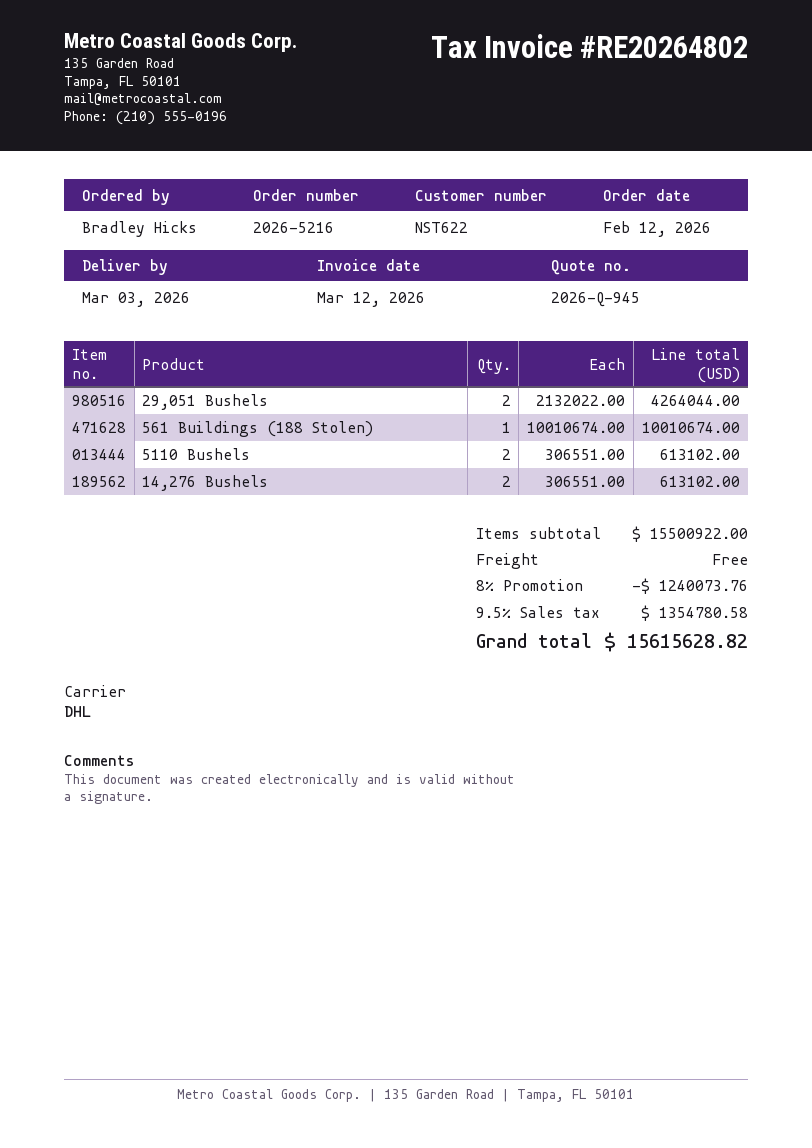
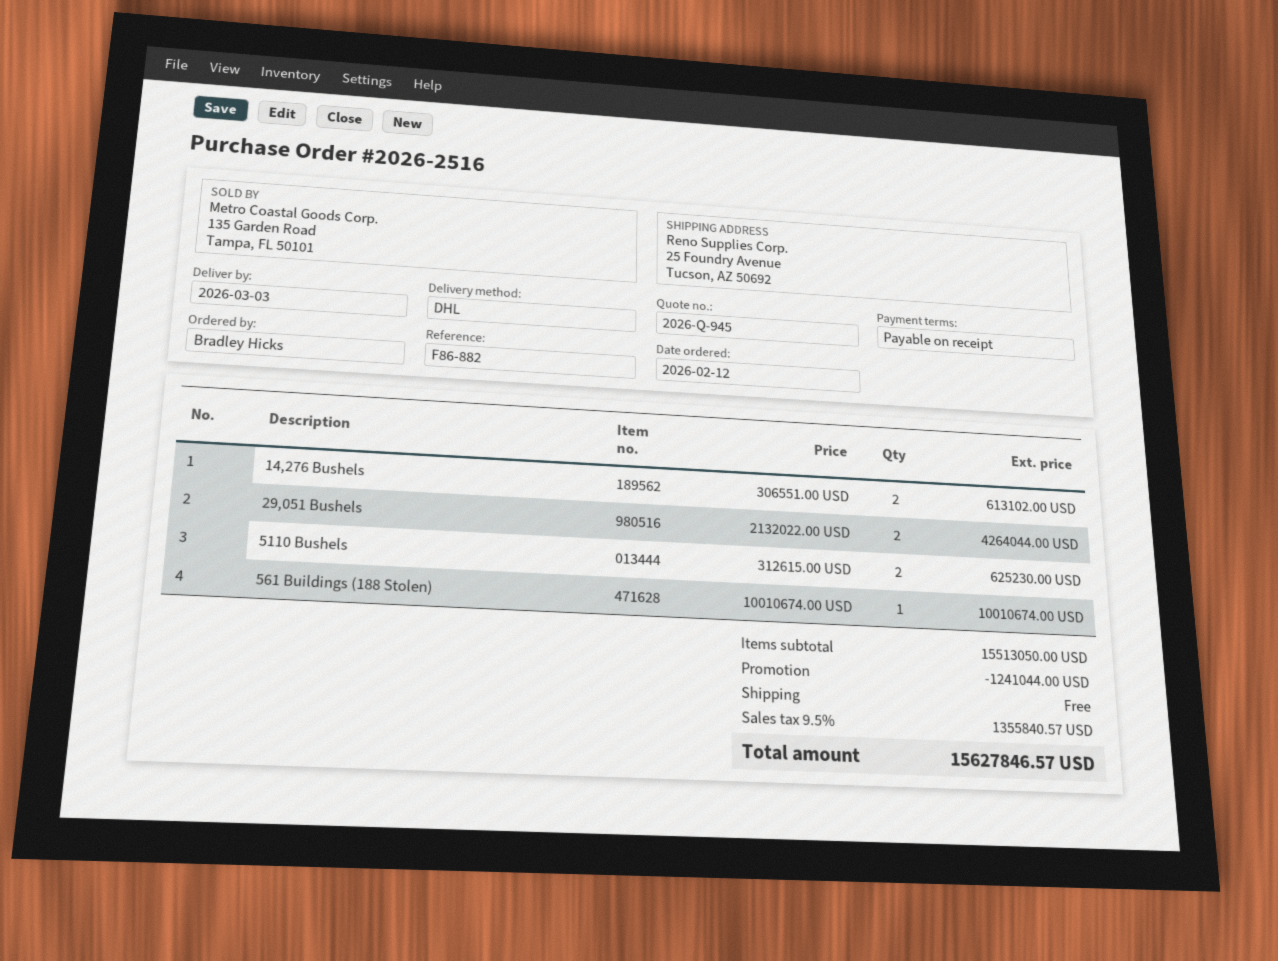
order number: 2026-5216 -> 2026-2516
5110 Bushels: 2 x 306551.00 = 613102.00 -> 2 x 312615.00 = 625230.00
subtotal: 15500922.00 -> 15513050.00
discount: 1240073.76 -> 1241044.00
tax: 9.5% = 1354780.58 -> 9.5% = 1355840.57
total: 15615628.82 -> 15627846.57

